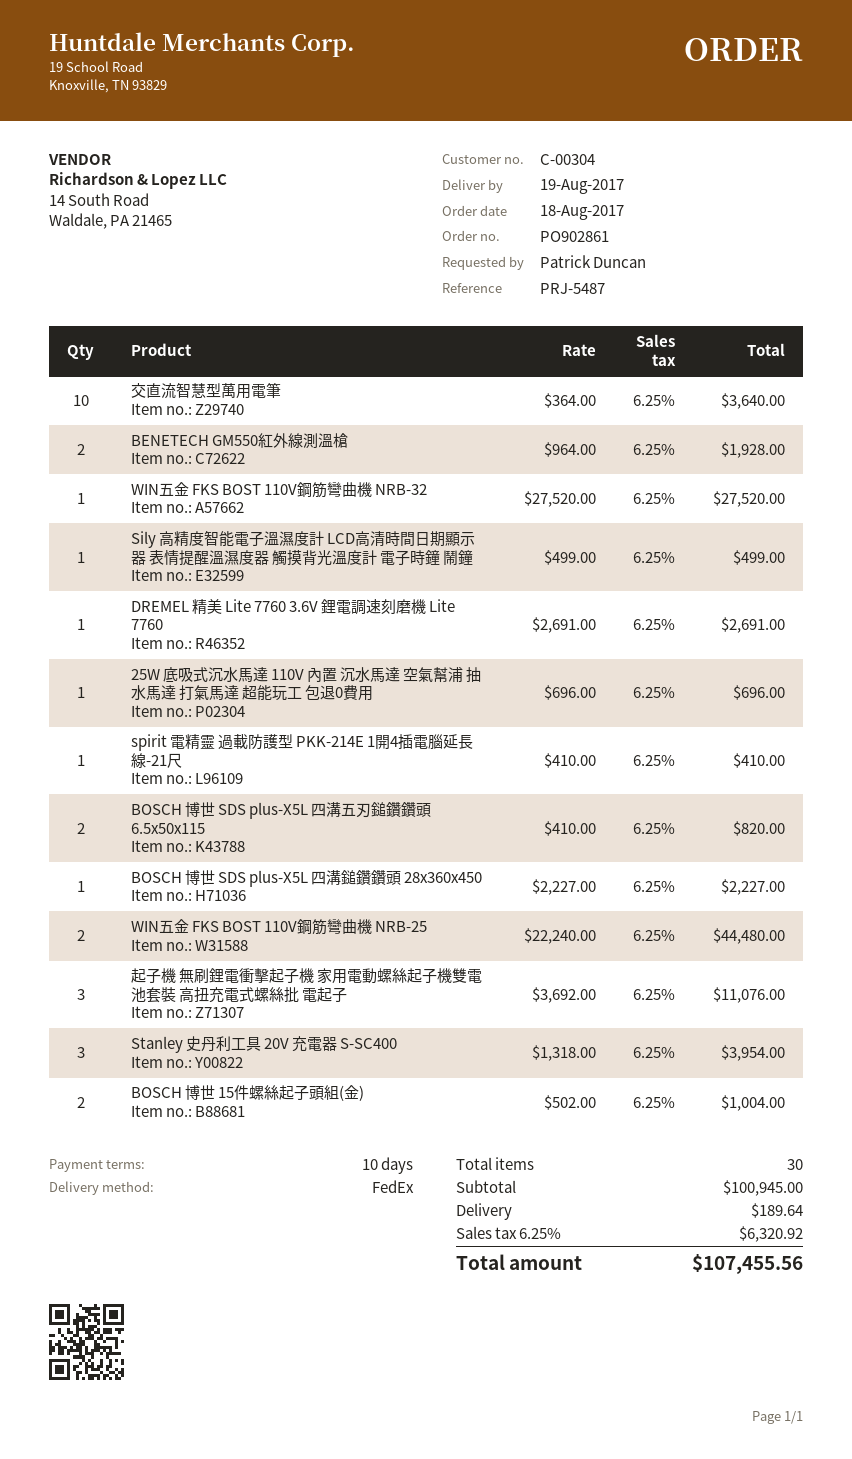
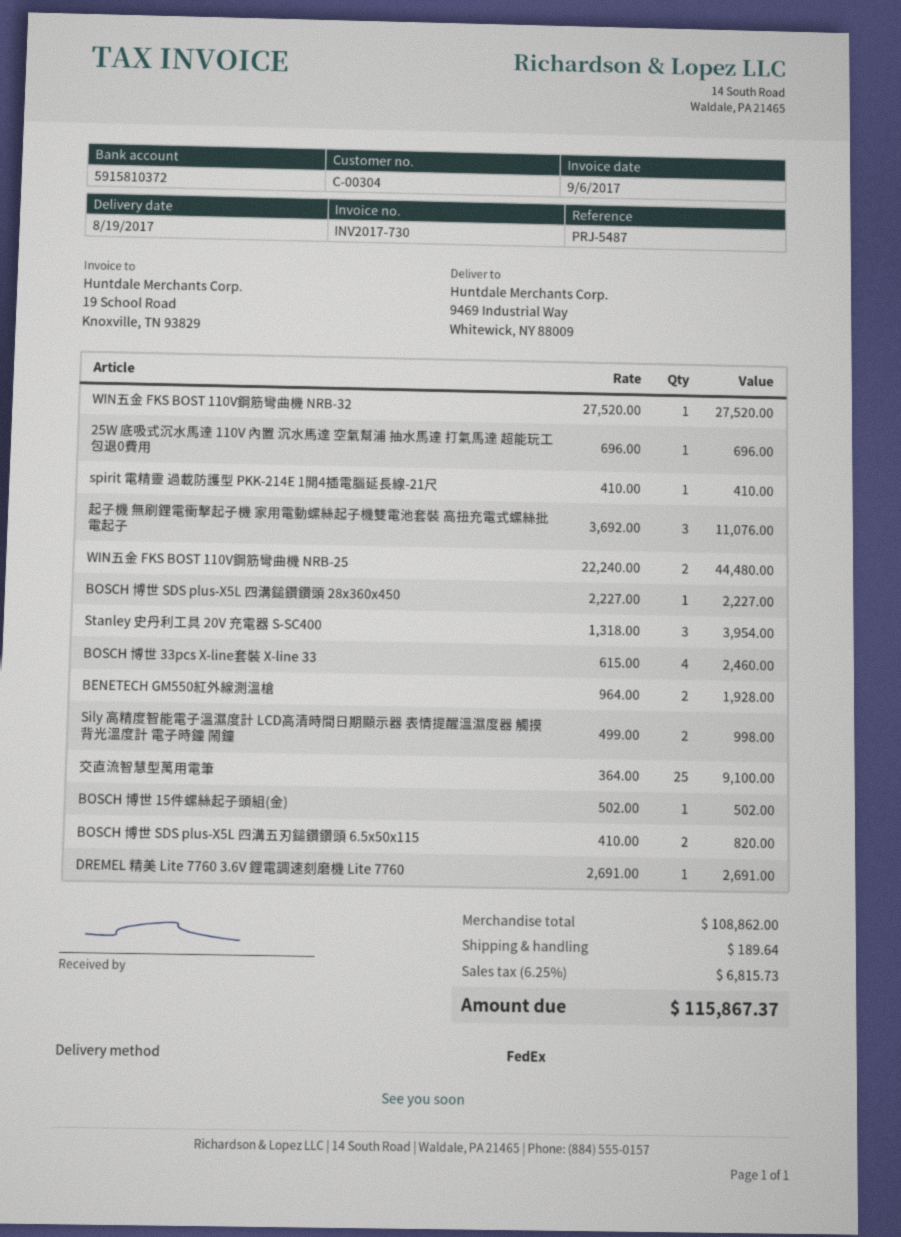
交直流智慧型萬用電筆: 10 x 364.00 = 3640.00 -> 25 x 364.00 = 9100.00
Sily 高精度智能電子溫濕度計 LCD高清時間日期顯示器 表情提醒溫濕度器 觸摸背光溫度計 電子時鐘 鬧鐘: 1 x 499.00 = 499.00 -> 2 x 499.00 = 998.00
BOSCH 博世 15件螺絲起子頭組(金): 2 x 502.00 = 1004.00 -> 1 x 502.00 = 502.00
BOSCH 博世 33pcs X-line套裝 X-line 33: none -> 4 x 615.00 = 2460.00
subtotal: 100945.00 -> 108862.00
tax: 6.25% = 6320.92 -> 6.25% = 6815.73
total: 107455.56 -> 115867.37

